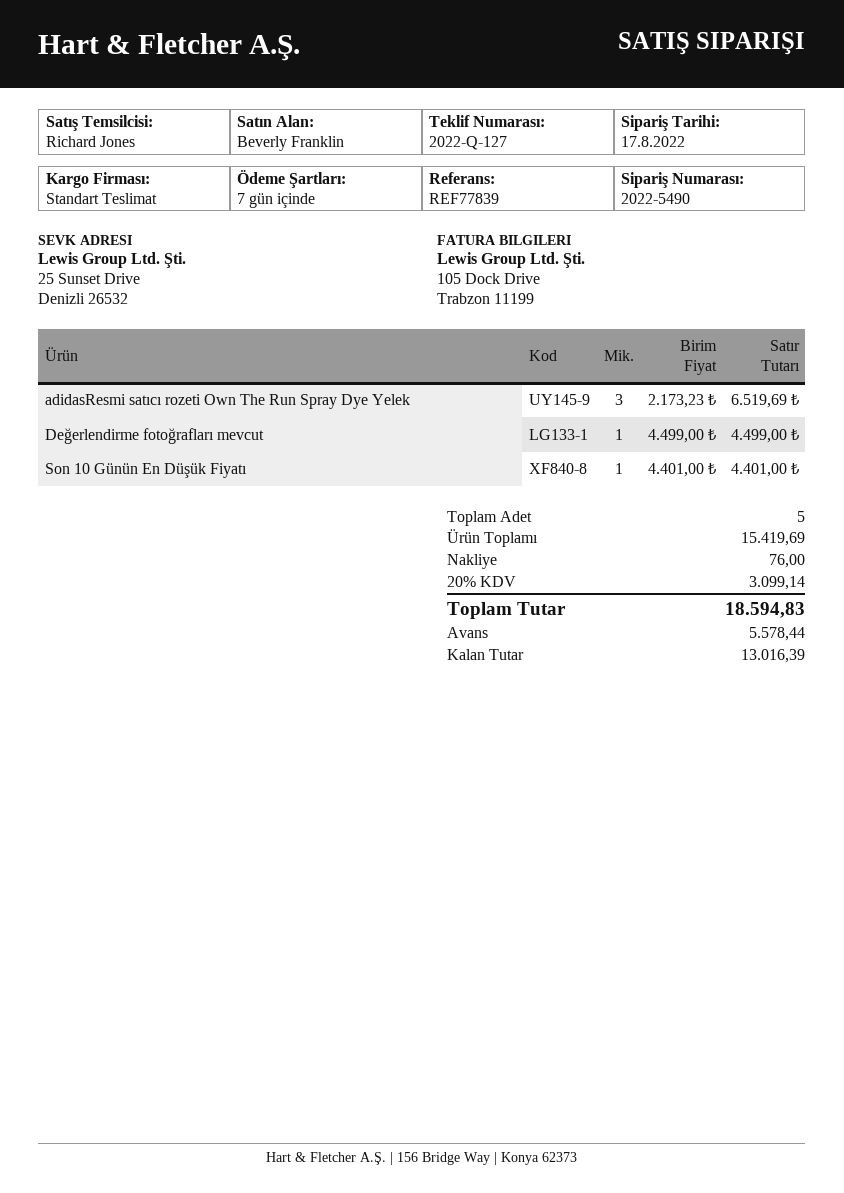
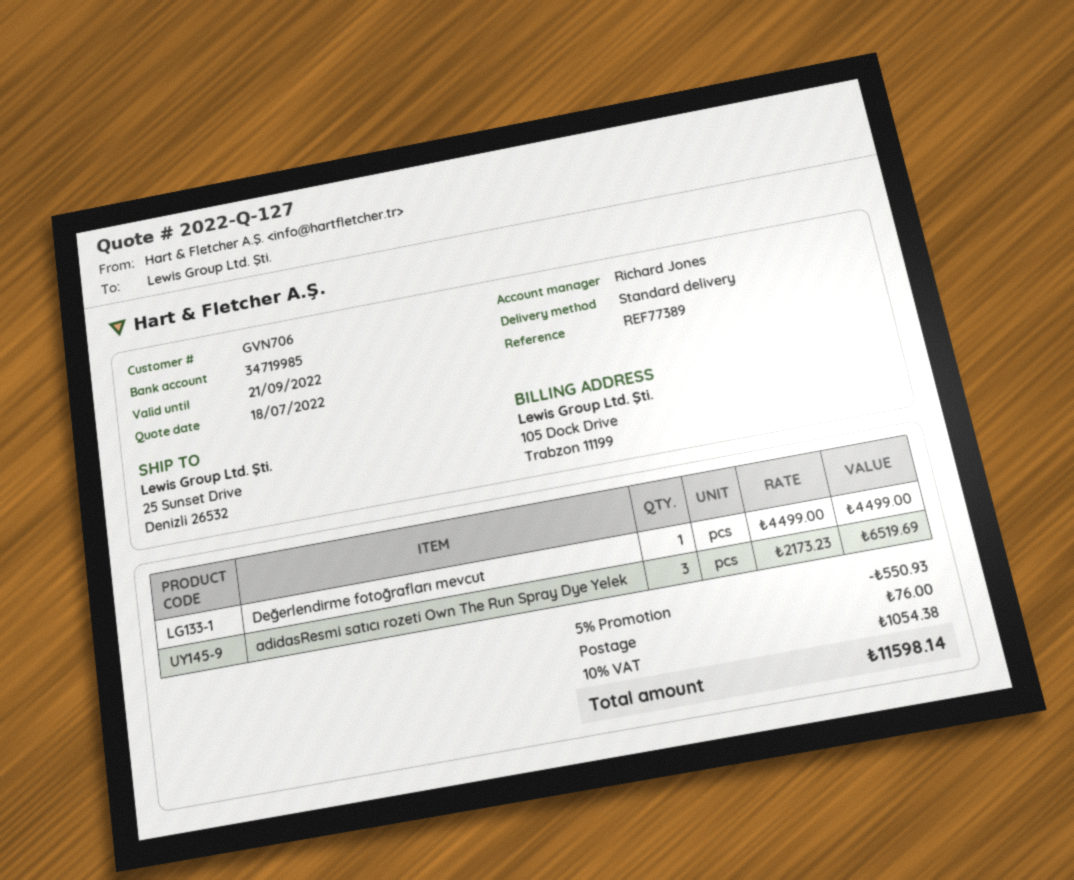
reference: REF77839 -> REF77389
Son 10 Günün En Düşük Fiyatı: 1 x 4401.00 = 4401.00 -> none
discount: none -> 5% = 550.93
tax: 20% = 3099.14 -> 10% = 1054.38
total: 18594.83 -> 11598.14

